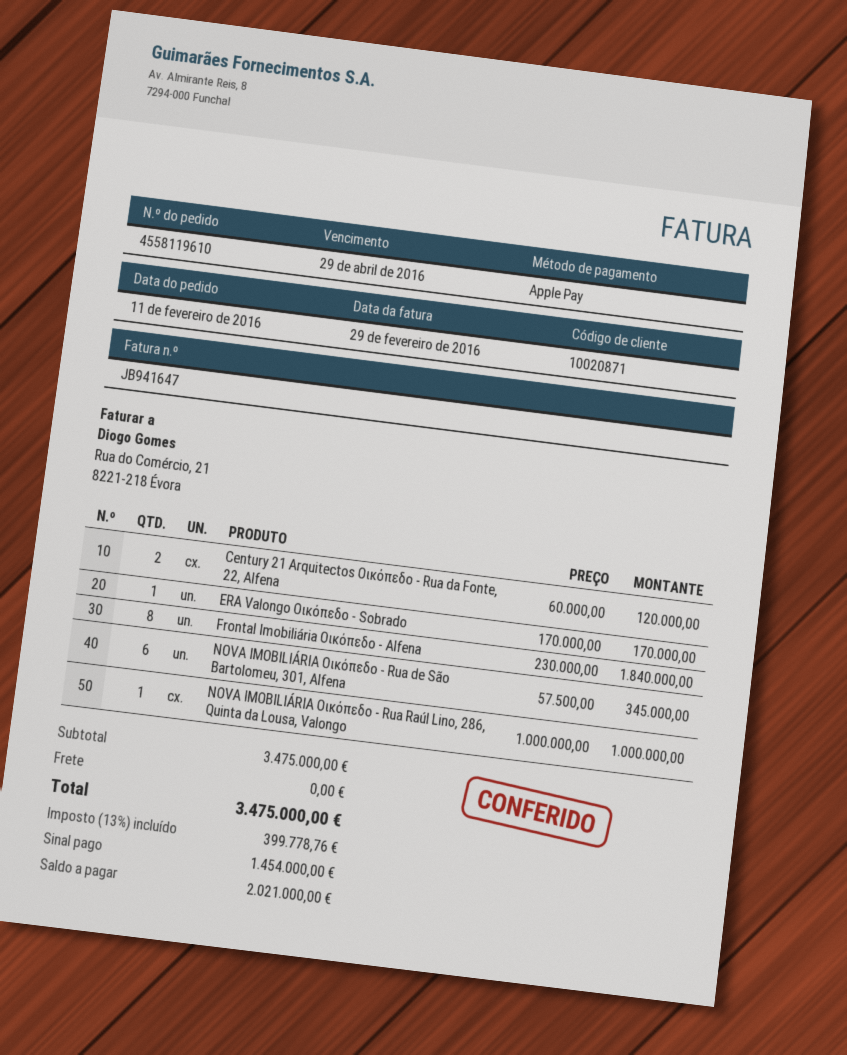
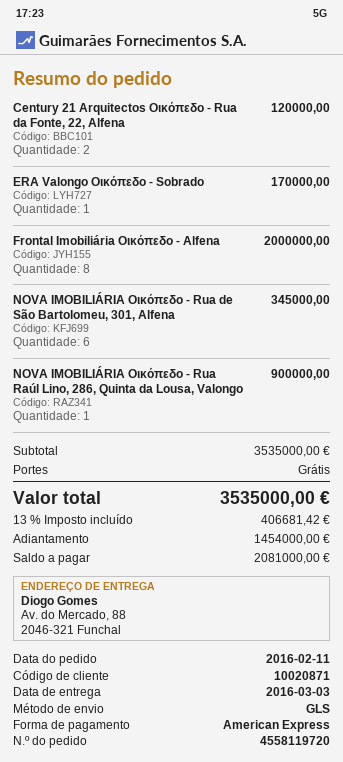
order number: 4558119610 -> 4558119720
payment method: Apple Pay -> American Express
Frontal Imobiliária Οικόπεδο - Alfena: 8 for 1840000.00 -> 8 for 2000000.00
NOVA IMOBILIÁRIA Οικόπεδο - Rua Raúl Lino, 286, Quinta da Lousa, Valongo: 1 for 1000000.00 -> 1 for 900000.00
subtotal: 3475000.00 -> 3535000.00
tax: 13% = 399778.76 -> 13% = 406681.42
total: 3475000.00 -> 3535000.00
balance: 2021000.00 -> 2081000.00

